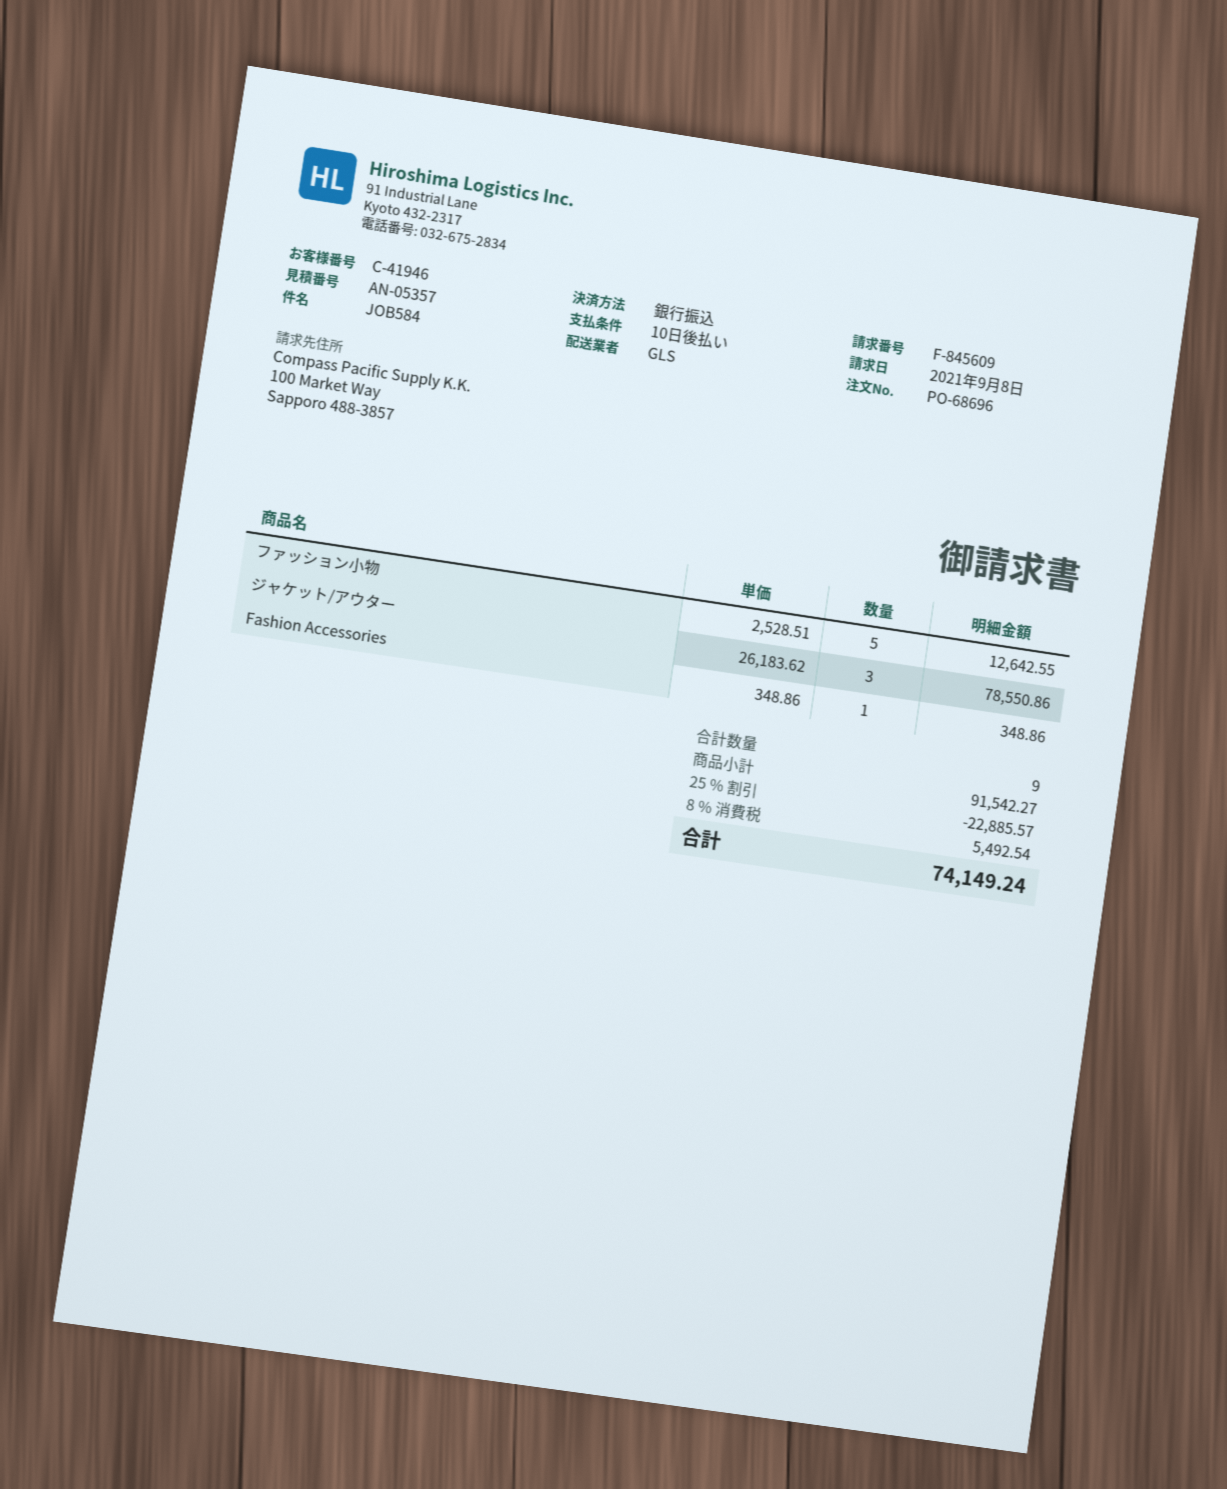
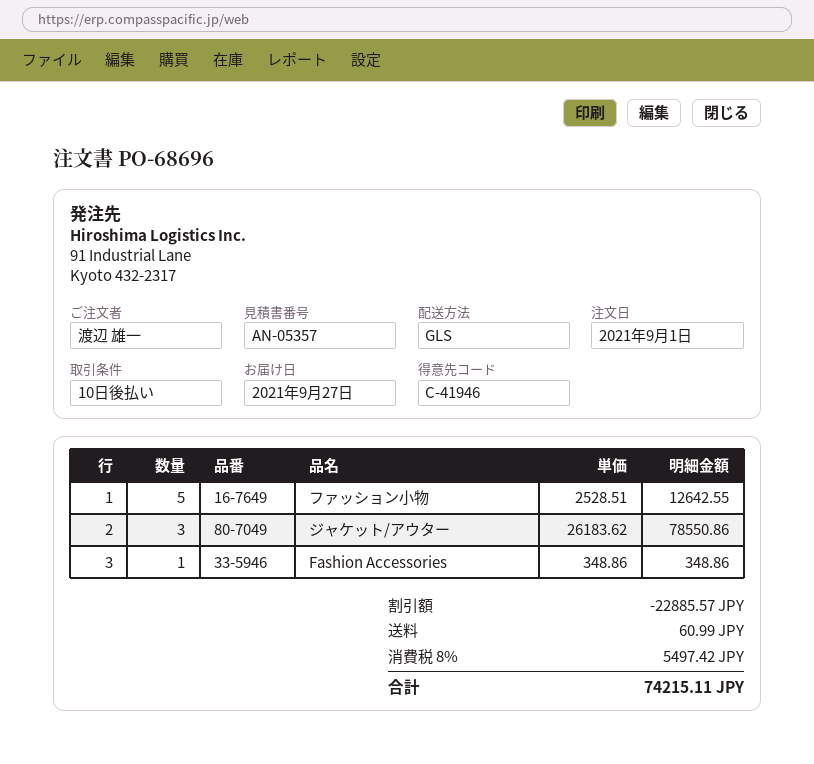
shipping: none -> 60.99
tax: 8% = 5492.54 -> 8% = 5497.42
total: 74149.24 -> 74215.11

